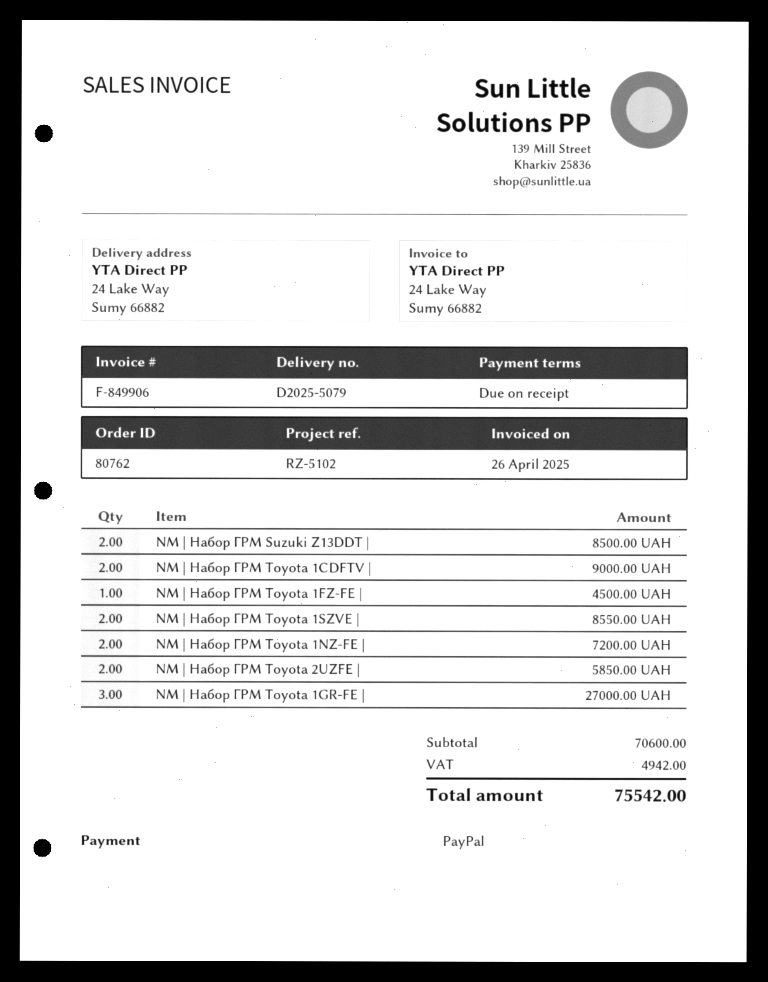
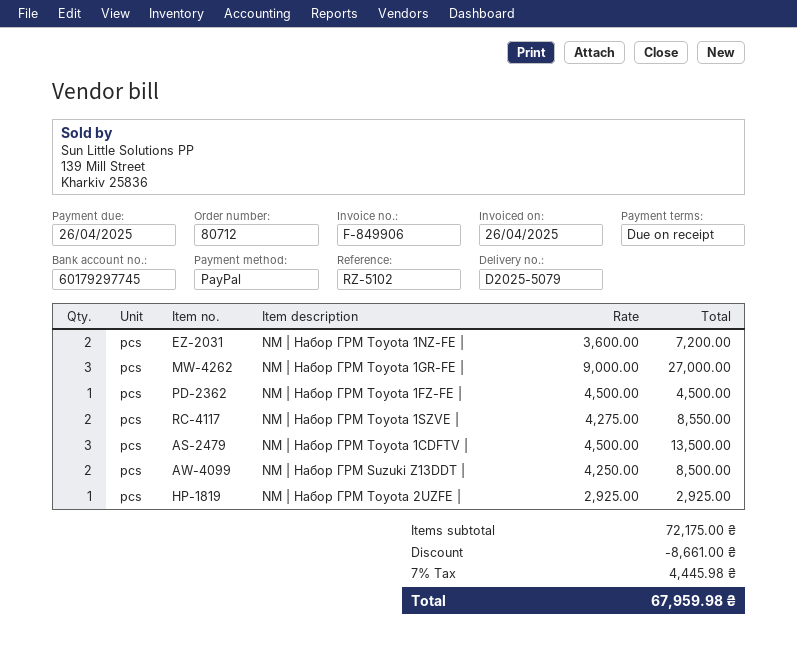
order number: 80762 -> 80712
NM | Набор ГРМ Toyota 1CDFTV |: 2 for 9000.00 -> 3 for 13500.00
NM | Набор ГРМ Toyota 2UZFE |: 2 for 5850.00 -> 1 for 2925.00
subtotal: 70600.00 -> 72175.00
discount: none -> 8661.00
tax: 4942.00 -> 4445.98
total: 75542.00 -> 67959.98

